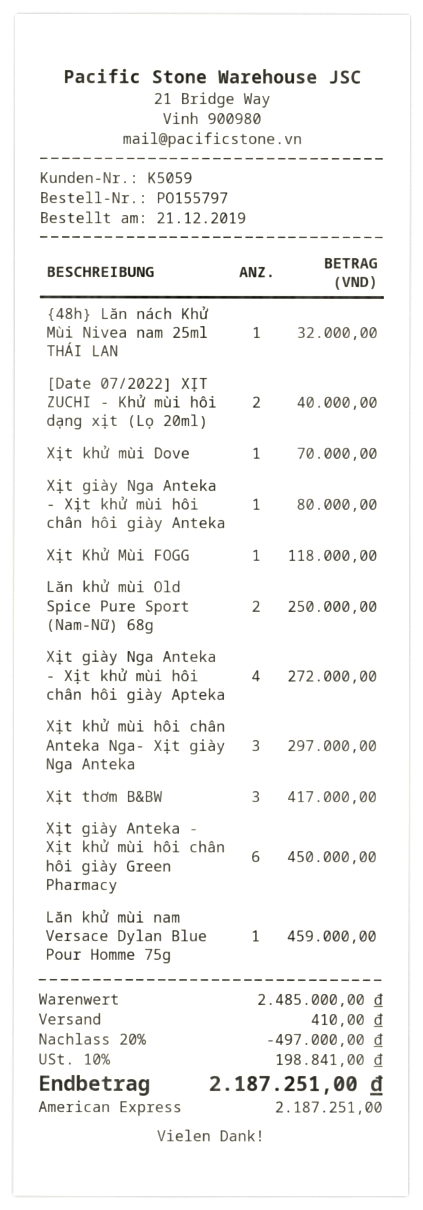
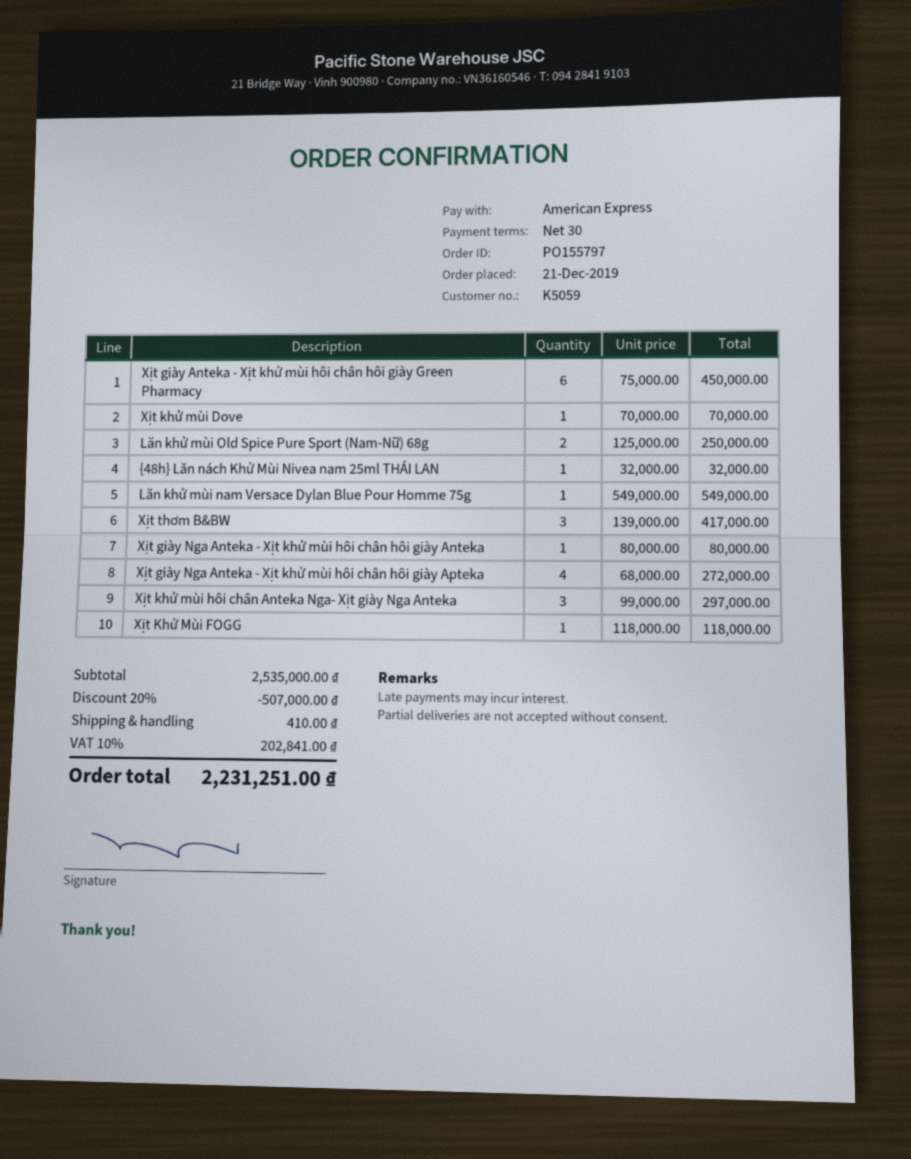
[Date 07/2022] XỊT ZUCHI - Khử mùi hôi dạng xịt (Lọ 20ml): 2 for 40000.00 -> none
Lăn khử mùi nam Versace Dylan Blue Pour Homme 75g: 1 for 459000.00 -> 1 for 549000.00
subtotal: 2485000.00 -> 2535000.00
discount: 20% = 497000.00 -> 20% = 507000.00
tax: 10% = 198841.00 -> 10% = 202841.00
total: 2187251.00 -> 2231251.00

